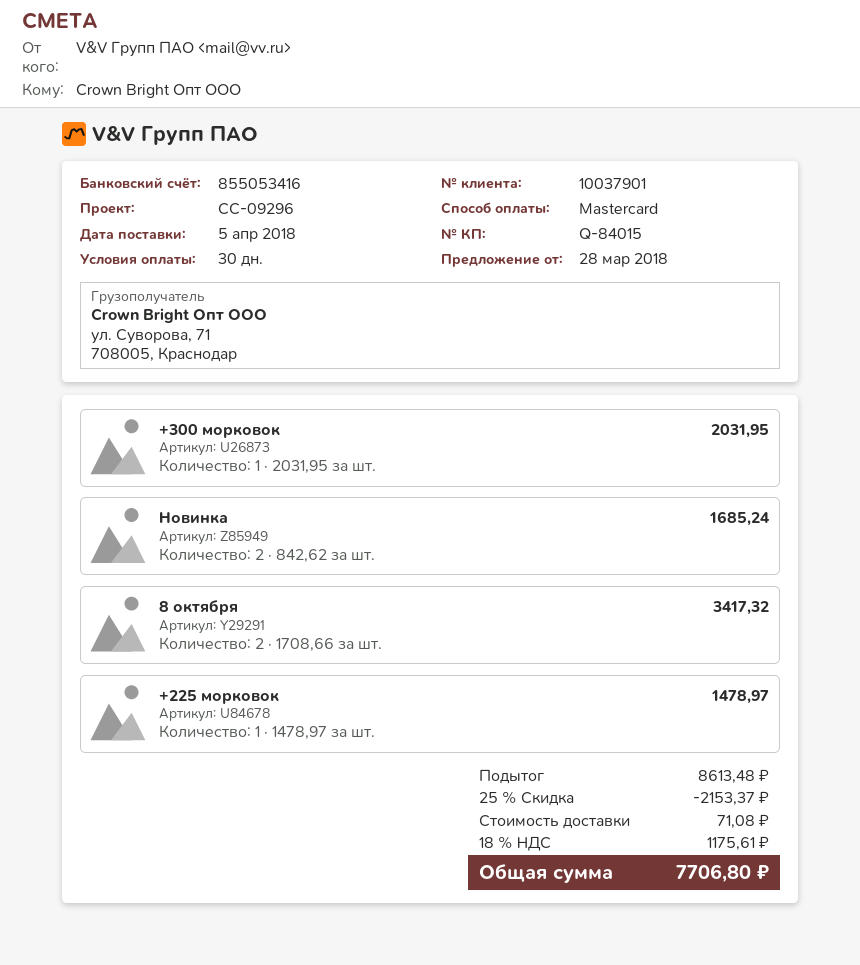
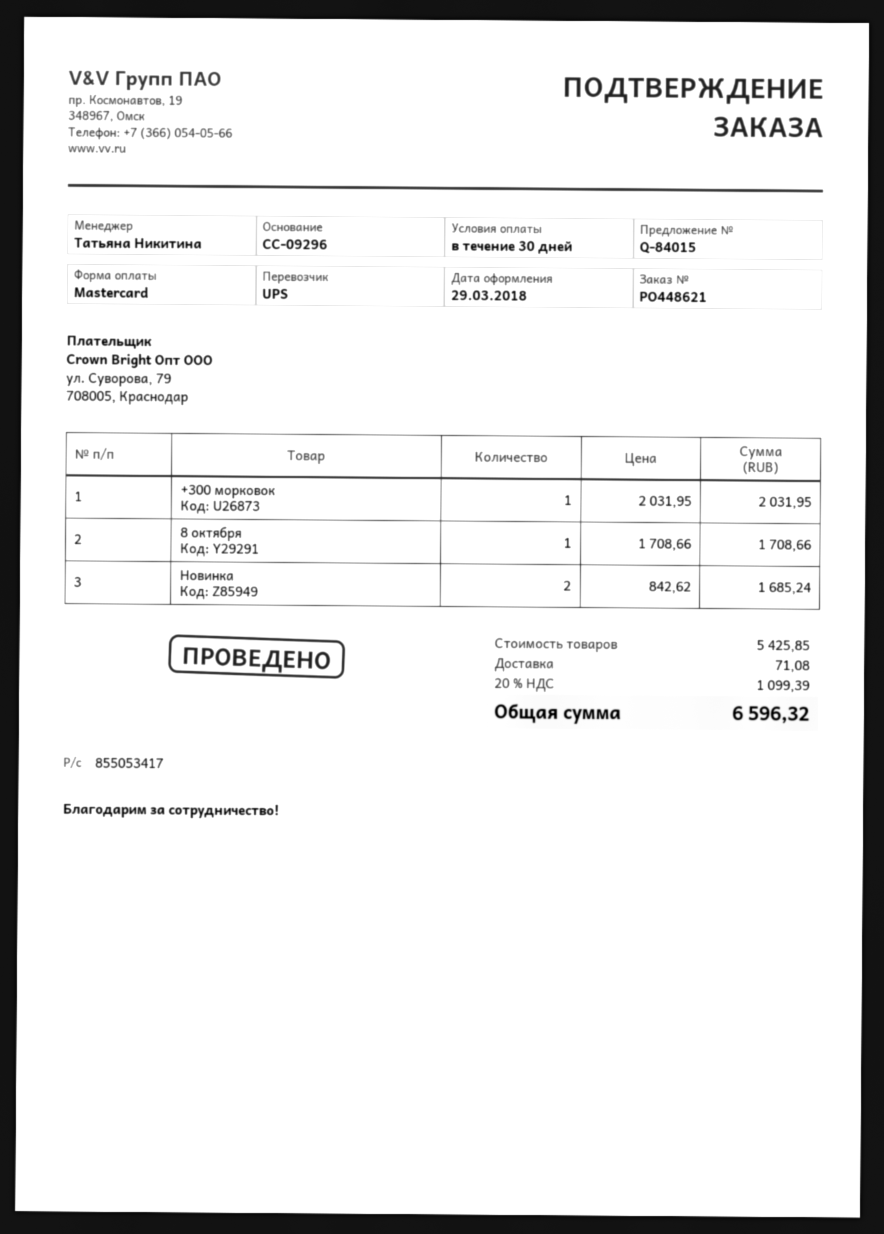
bank account: 855053416 -> 855053417
8 октября: 2 x 1708.66 = 3417.32 -> 1 x 1708.66 = 1708.66
+225 морковок: 1 x 1478.97 = 1478.97 -> none
subtotal: 8613.48 -> 5425.85
discount: 25% = 2153.37 -> none
tax: 18% = 1175.61 -> 20% = 1099.39
total: 7706.80 -> 6596.32

